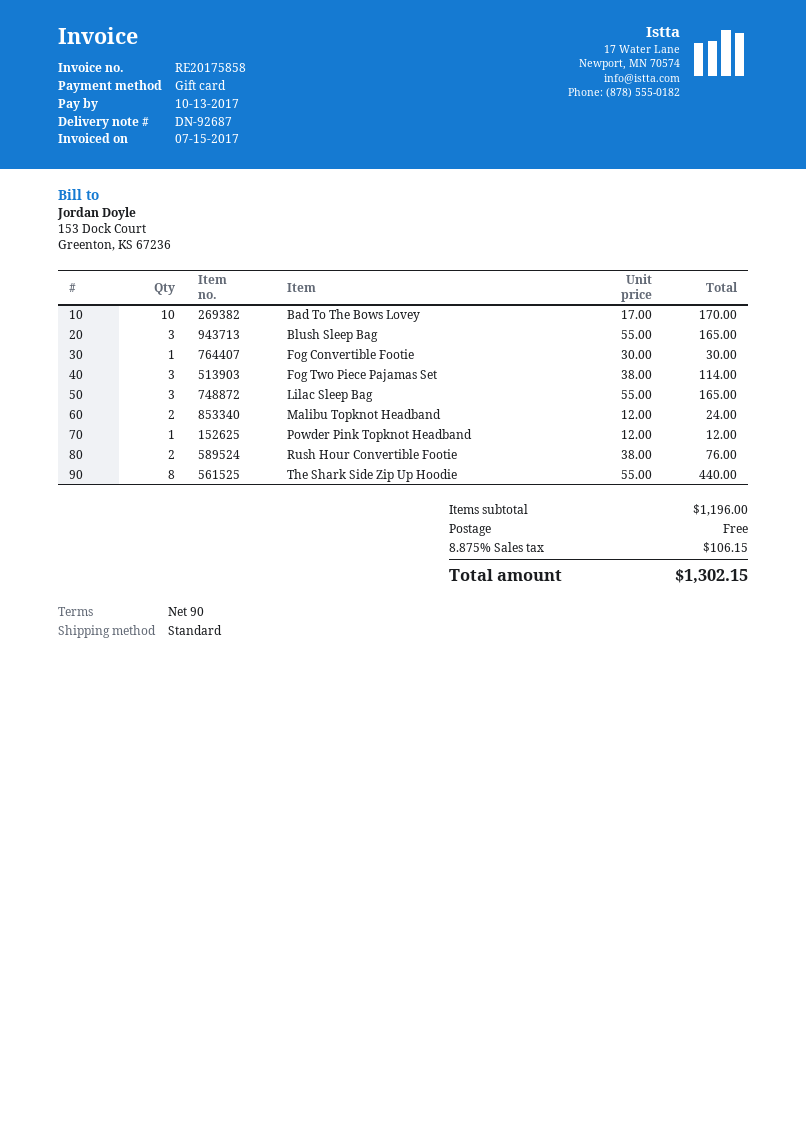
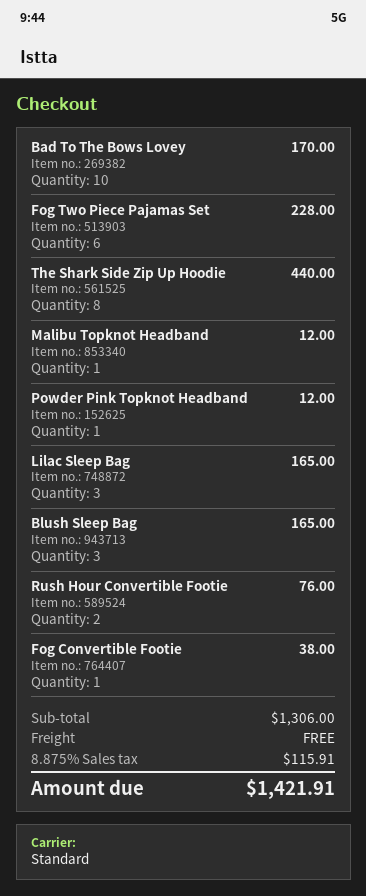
Fog Convertible Footie: 1 for 30.00 -> 1 for 38.00
Fog Two Piece Pajamas Set: 3 for 114.00 -> 6 for 228.00
Malibu Topknot Headband: 2 for 24.00 -> 1 for 12.00
subtotal: 1196.00 -> 1306.00
tax: 8.875% = 106.15 -> 8.875% = 115.91
total: 1302.15 -> 1421.91

